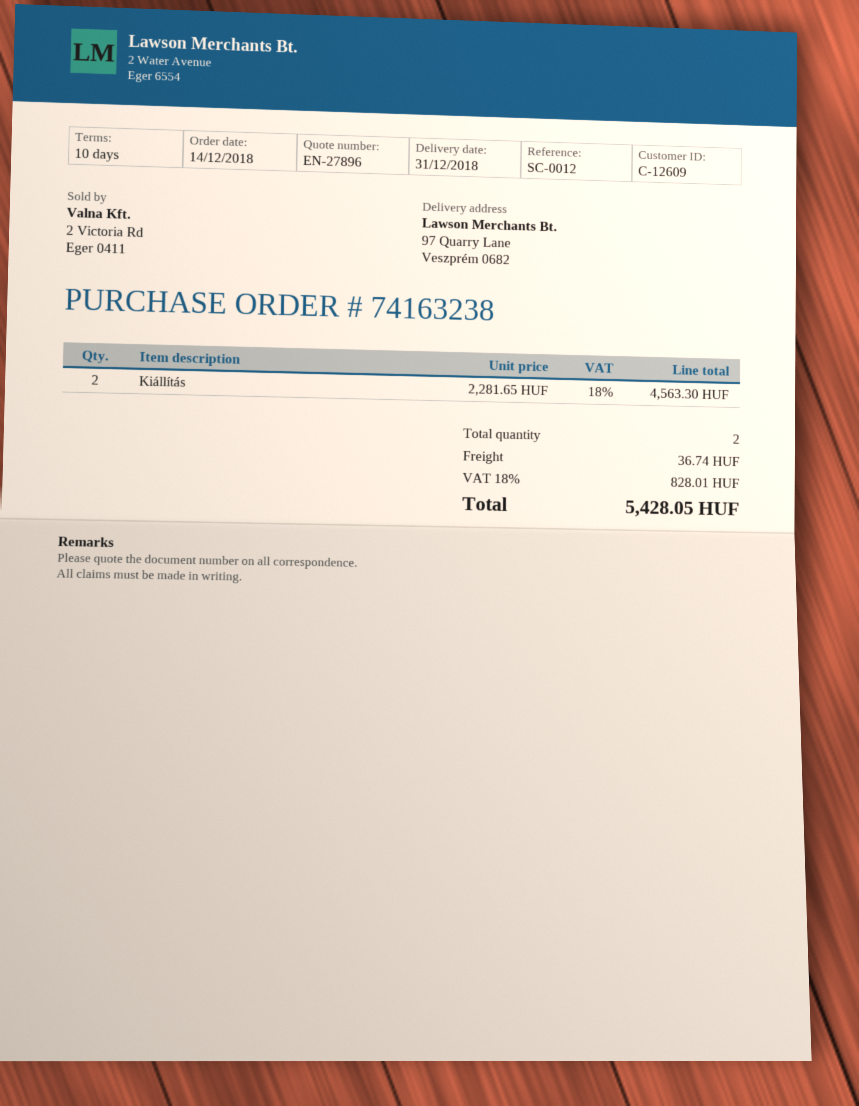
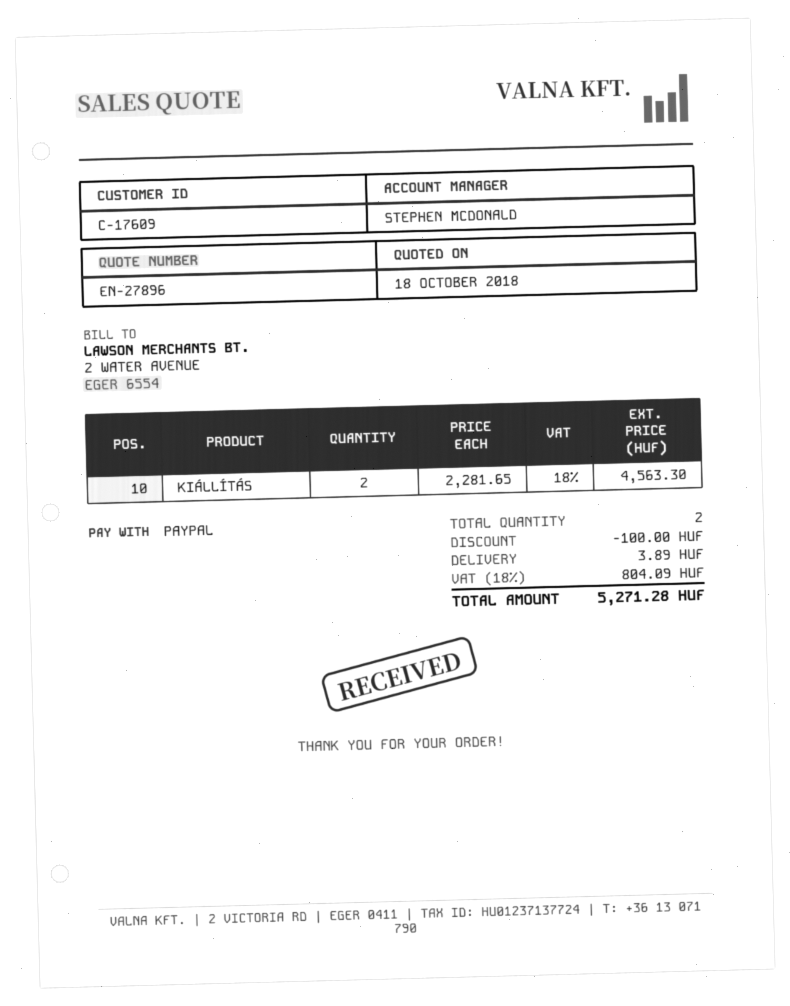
customer number: C-12609 -> C-17609
discount: none -> 100.00
shipping: 36.74 -> 3.89
tax: 18% = 828.01 -> 18% = 804.09
total: 5428.05 -> 5271.28

